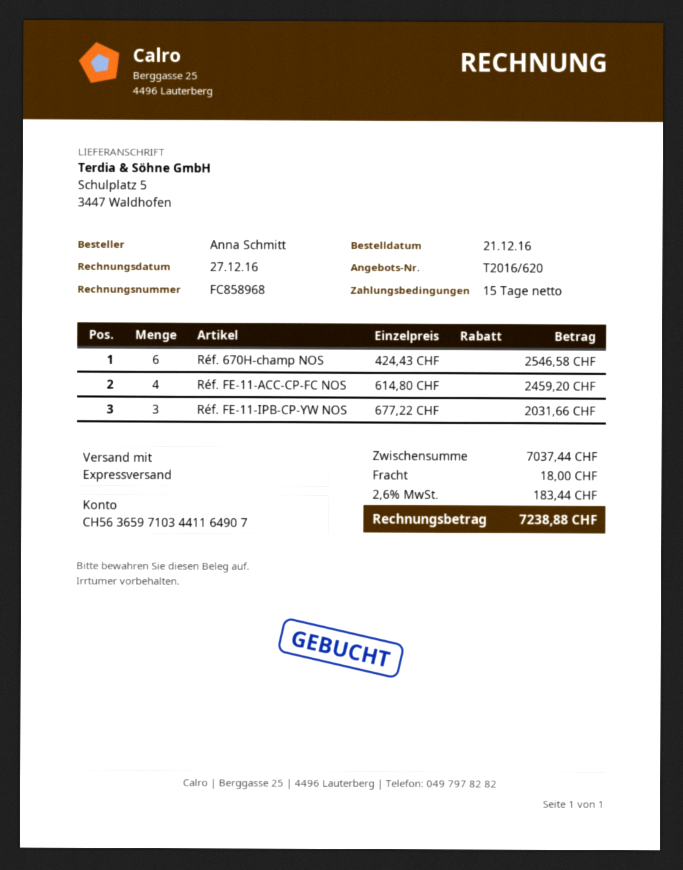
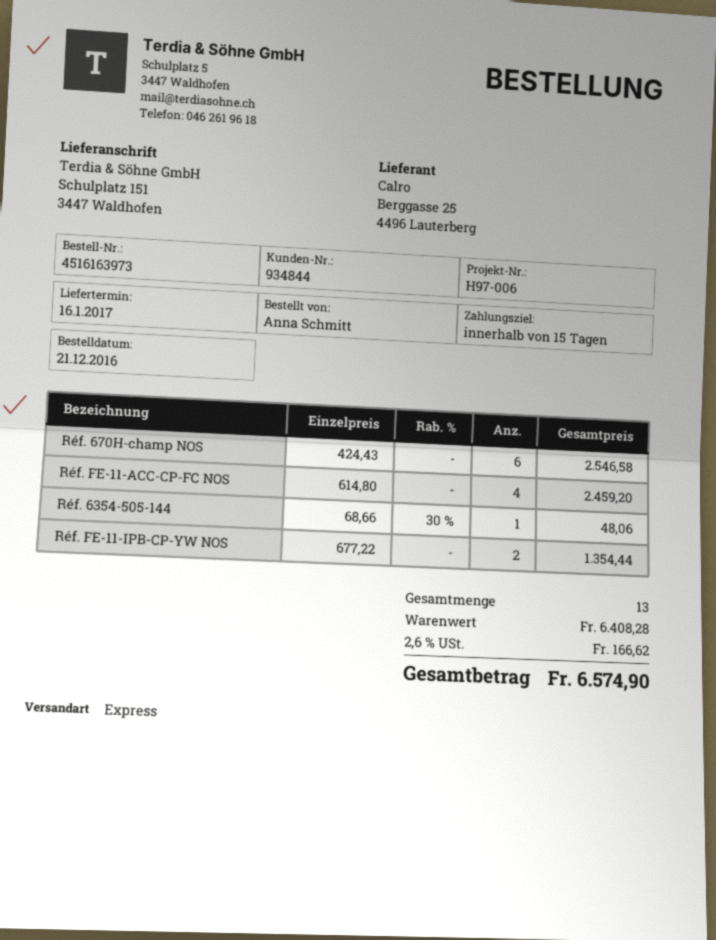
ship to: Schulplatz 5, 3447 Waldhofen -> Schulplatz 151, 3447 Waldhofen
Réf. FE-11-IPB-CP-YW NOS: 3 x 677.22 = 2031.66 -> 2 x 677.22 = 1354.44
Réf. 6354-505-144: none -> 1 x 68.66 - 30% = 48.06
subtotal: 7037.44 -> 6408.28
shipping: 18.00 -> none
tax: 2.6% = 183.44 -> 2.6% = 166.62
total: 7238.88 -> 6574.90

